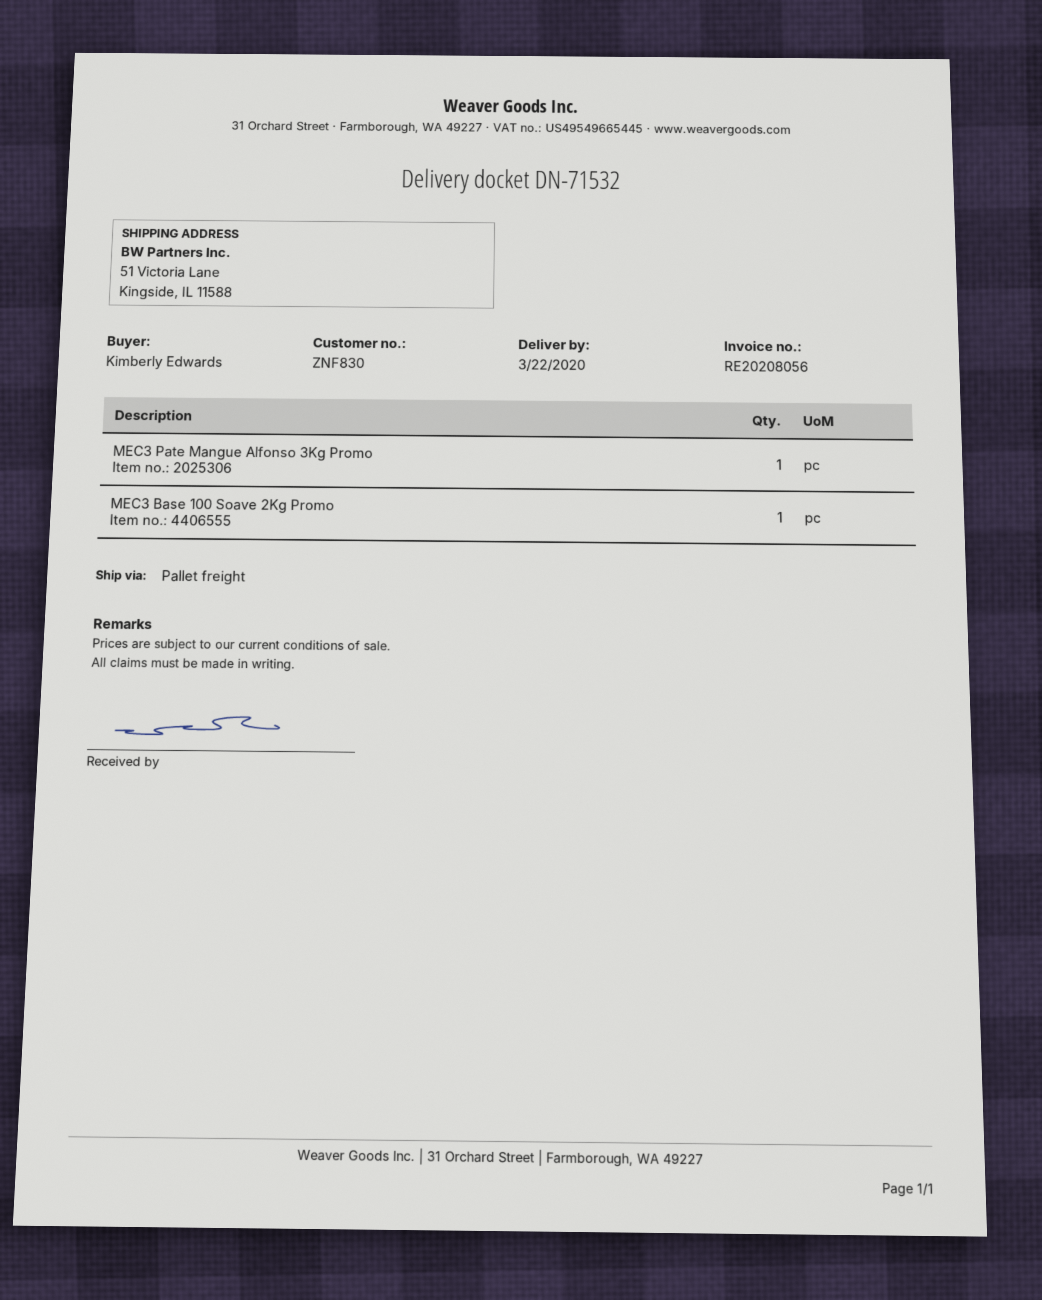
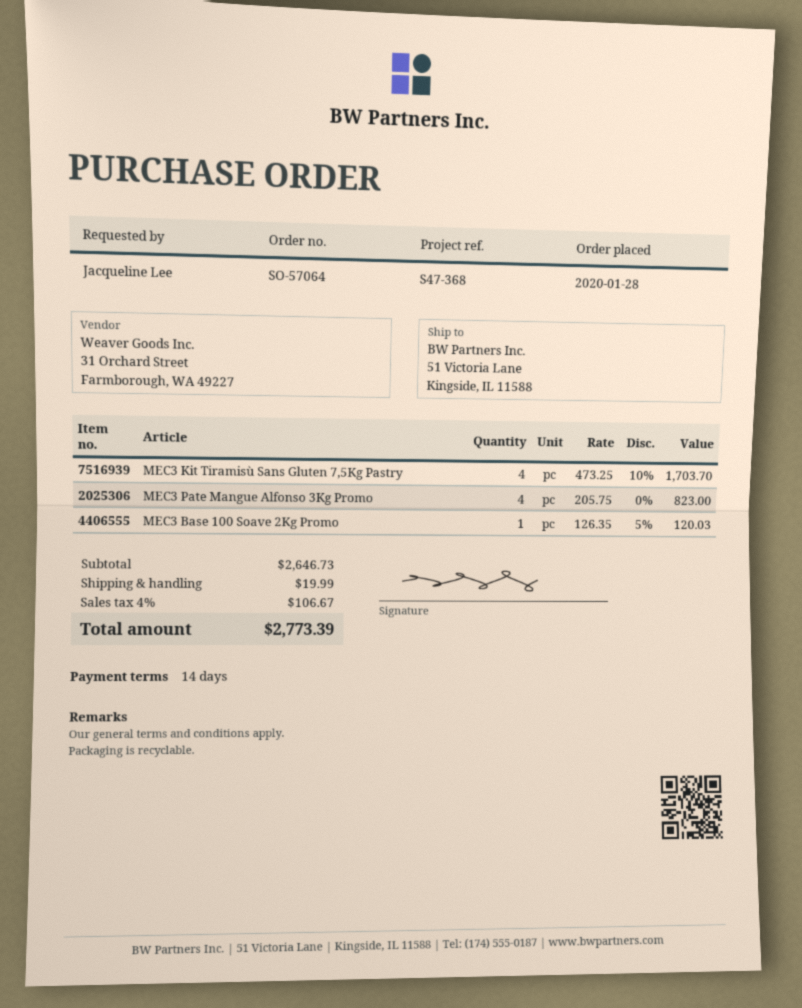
ordered by: Kimberly Edwards -> Jacqueline Lee
MEC3 Pate Mangue Alfonso 3Kg Promo: 1 -> 4
MEC3 Kit Tiramisù Sans Gluten 7,5Kg Pastry: none -> 4

